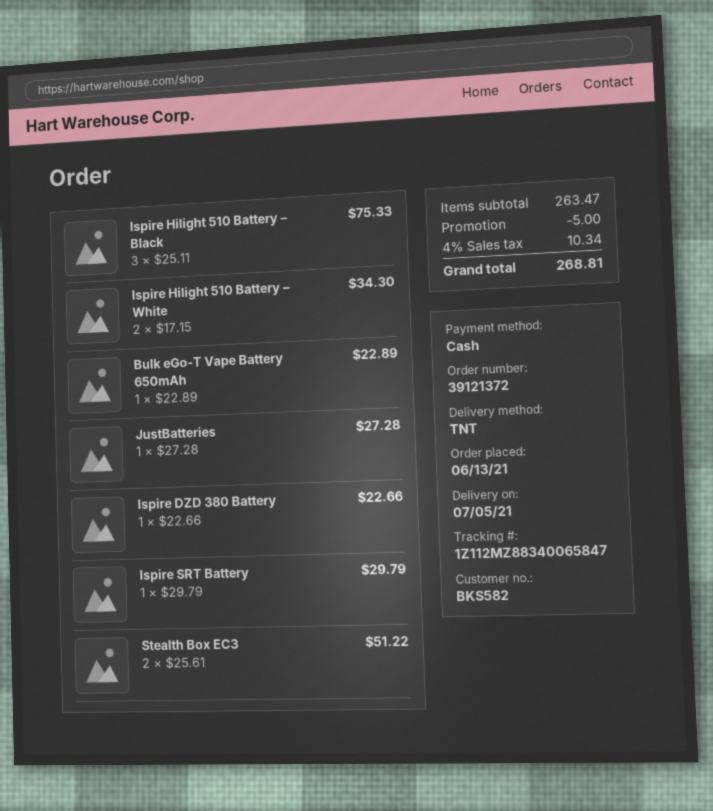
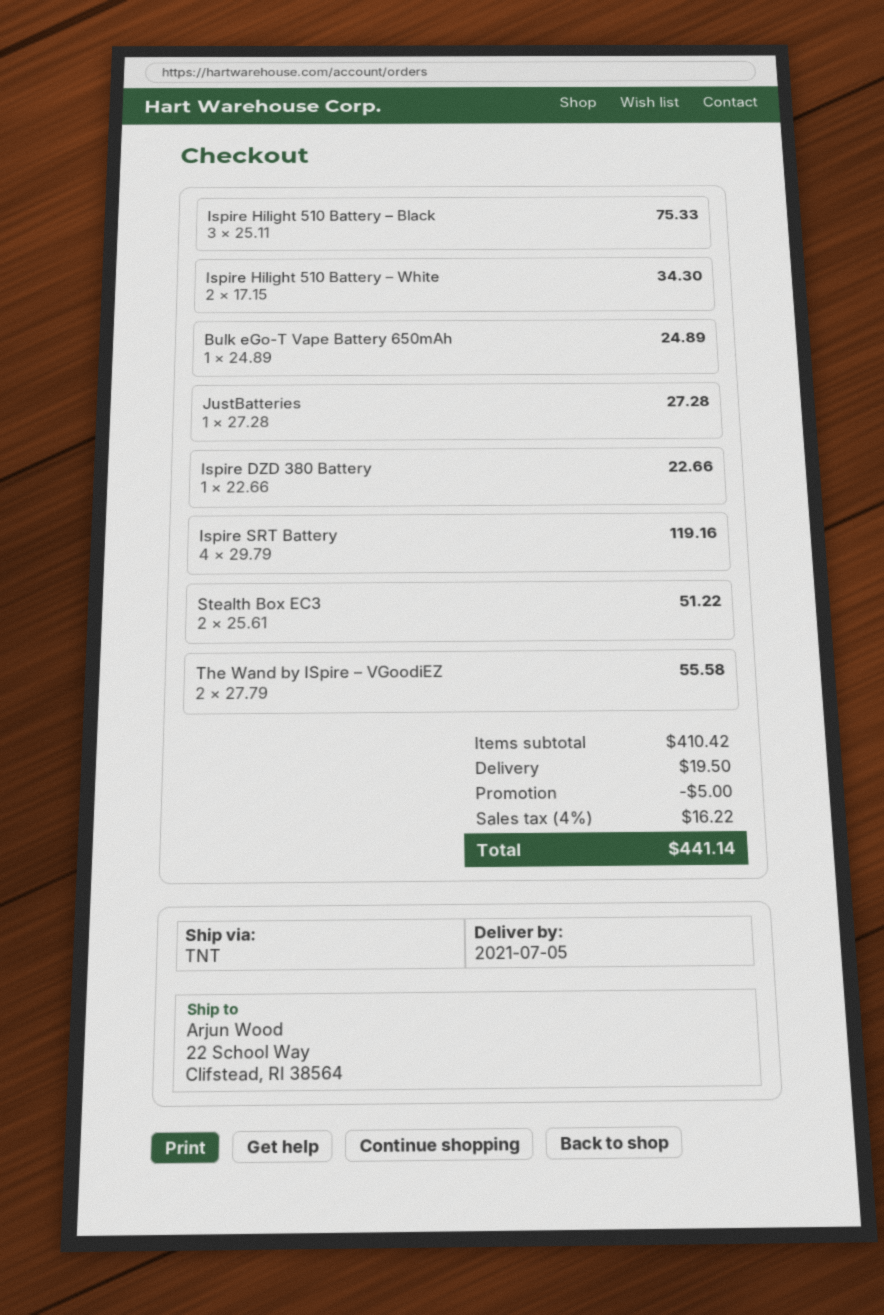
Bulk eGo-T Vape Battery 650mAh: 1 x 22.89 = 22.89 -> 1 x 24.89 = 24.89
Ispire SRT Battery: 1 x 29.79 = 29.79 -> 4 x 29.79 = 119.16
The Wand by ISpire – VGoodiEZ: none -> 2 x 27.79 = 55.58
subtotal: 263.47 -> 410.42
shipping: none -> 19.50
tax: 4% = 10.34 -> 4% = 16.22
total: 268.81 -> 441.14

